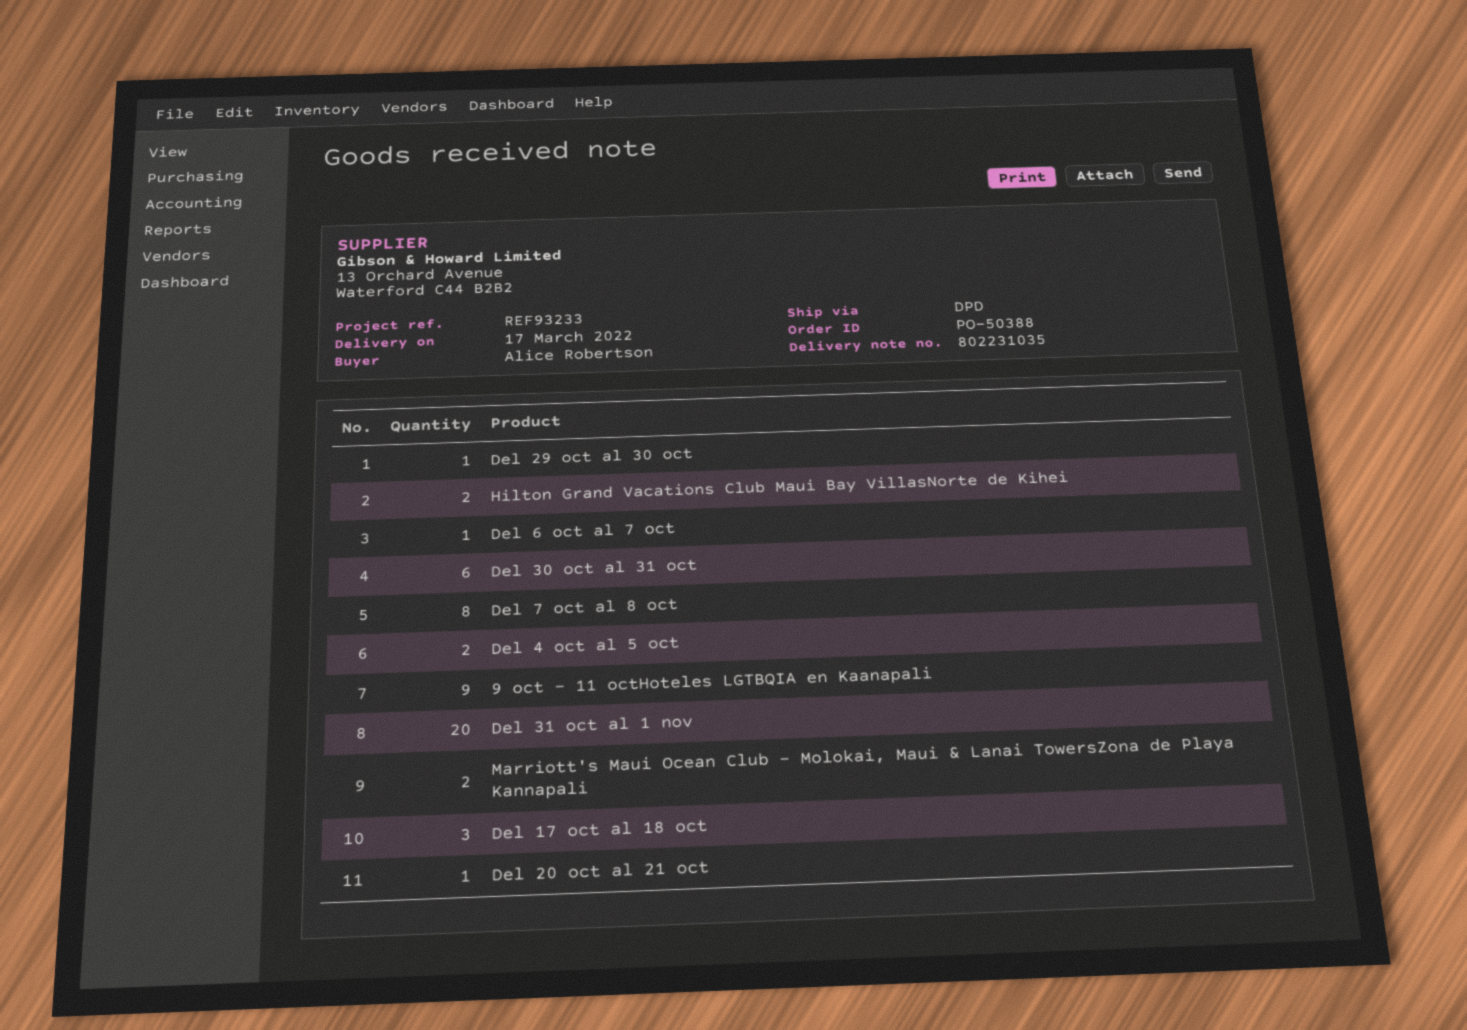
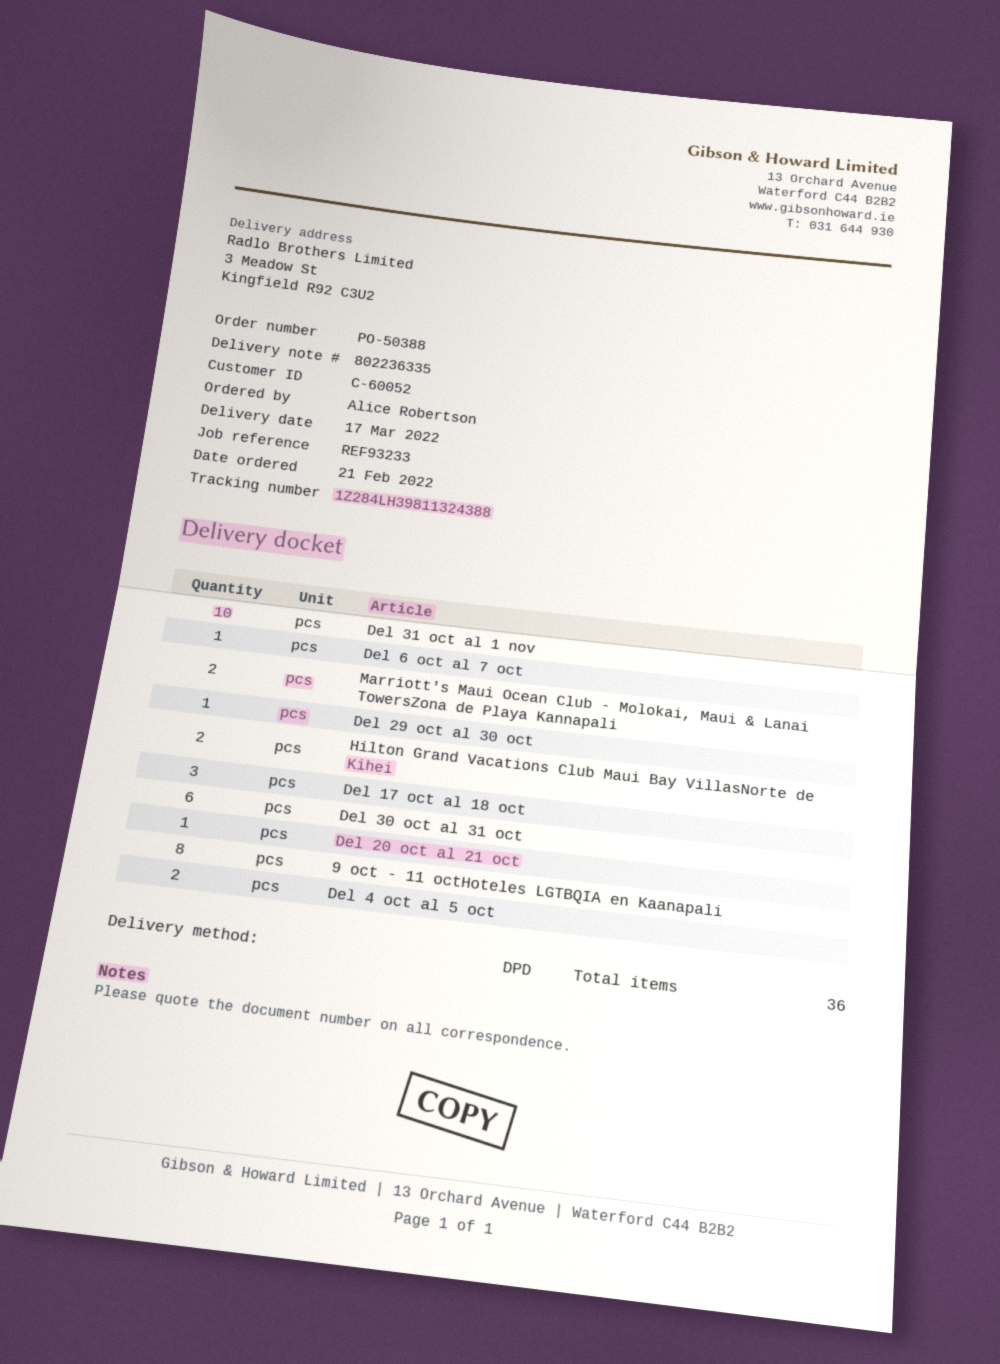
delivery note number: 802231035 -> 802236335
Del 7 oct al 8 oct: 8 -> none
9 oct - 11 octHoteles LGTBQIA en Kaanapali: 9 -> 8
Del 31 oct al 1 nov: 20 -> 10

